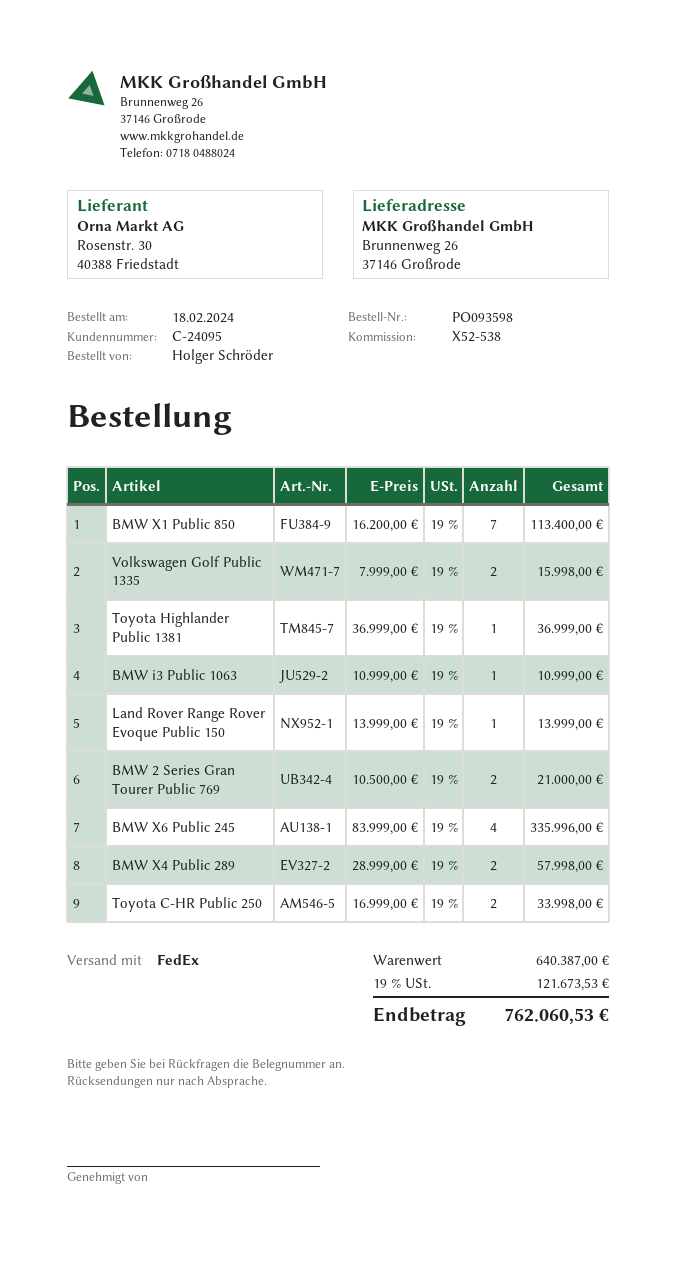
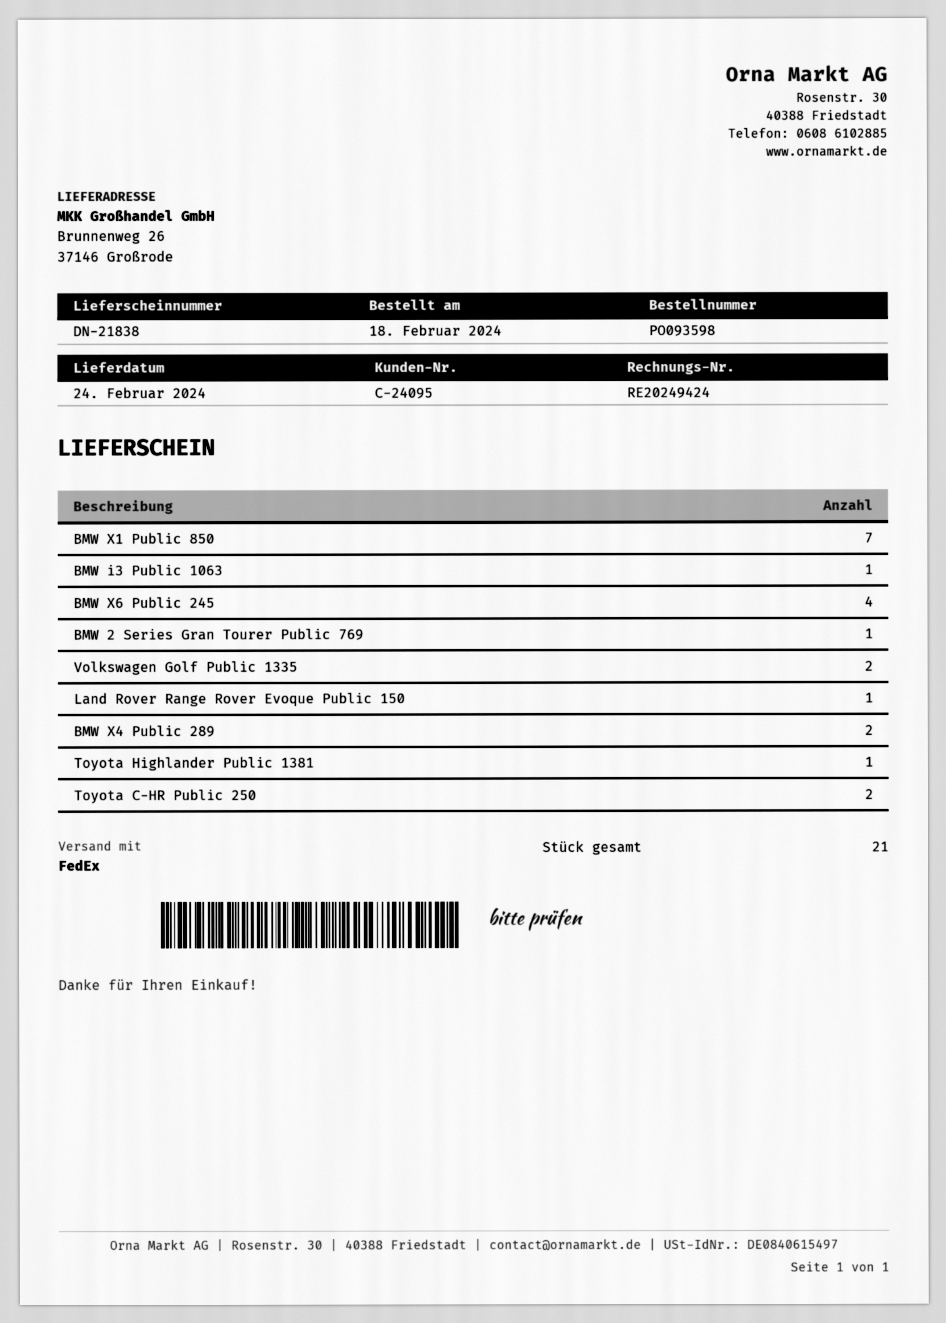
BMW 2 Series Gran Tourer Public 769: 2 -> 1

